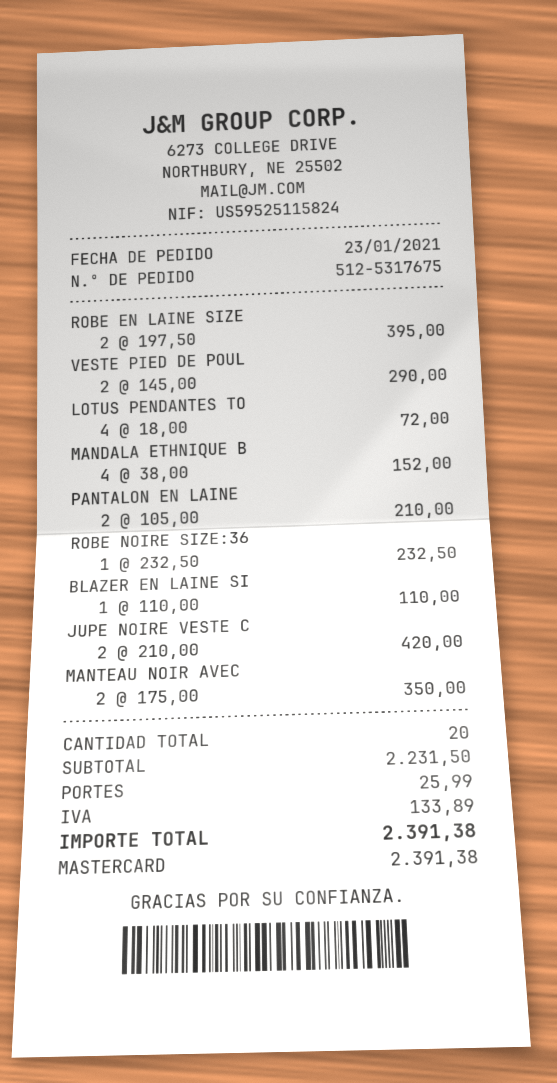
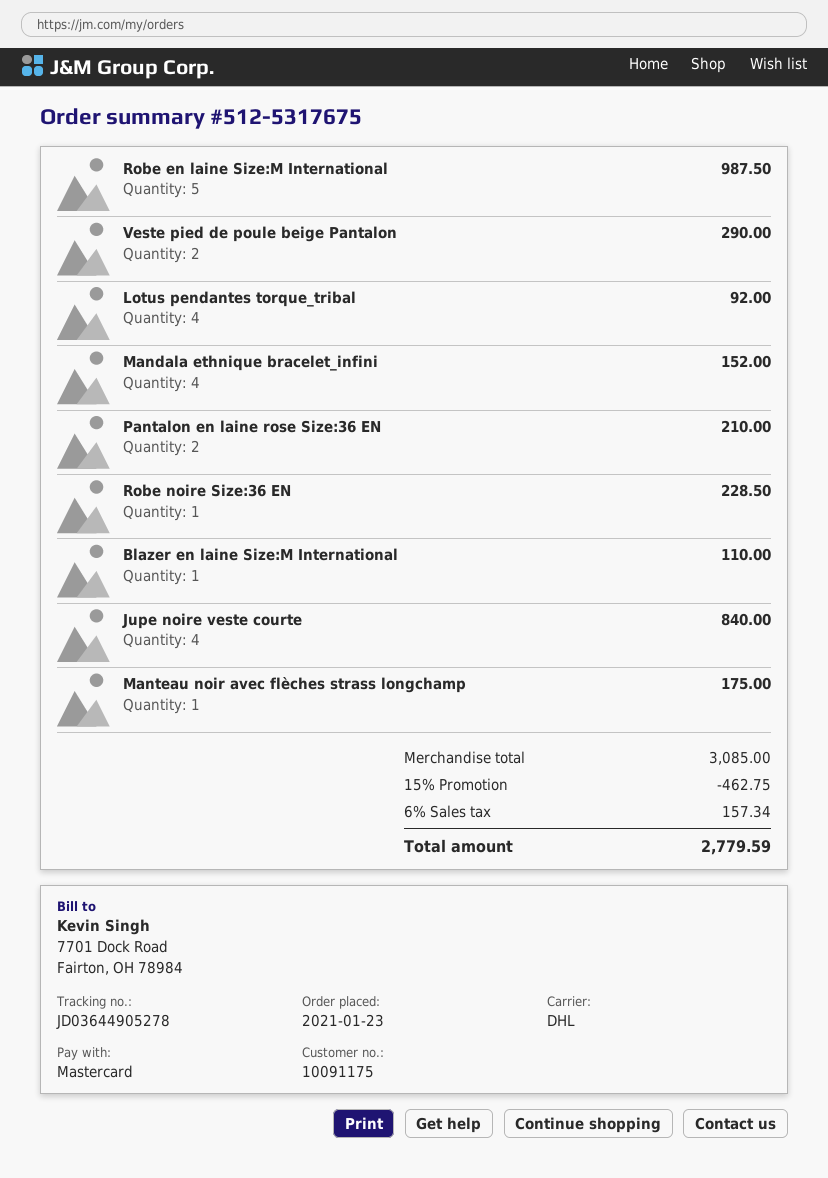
ROBE EN LAINE SIZE: 2 for 395.00 -> 5 for 987.50
LOTUS PENDANTES TO: 4 for 72.00 -> 4 for 92.00
ROBE NOIRE SIZE:36: 1 for 232.50 -> 1 for 228.50
JUPE NOIRE VESTE C: 2 for 420.00 -> 4 for 840.00
MANTEAU NOIR AVEC: 2 for 350.00 -> 1 for 175.00
subtotal: 2231.50 -> 3085.00
discount: none -> 15% = 462.75
shipping: 25.99 -> none
tax: 133.89 -> 157.34
total: 2391.38 -> 2779.59

